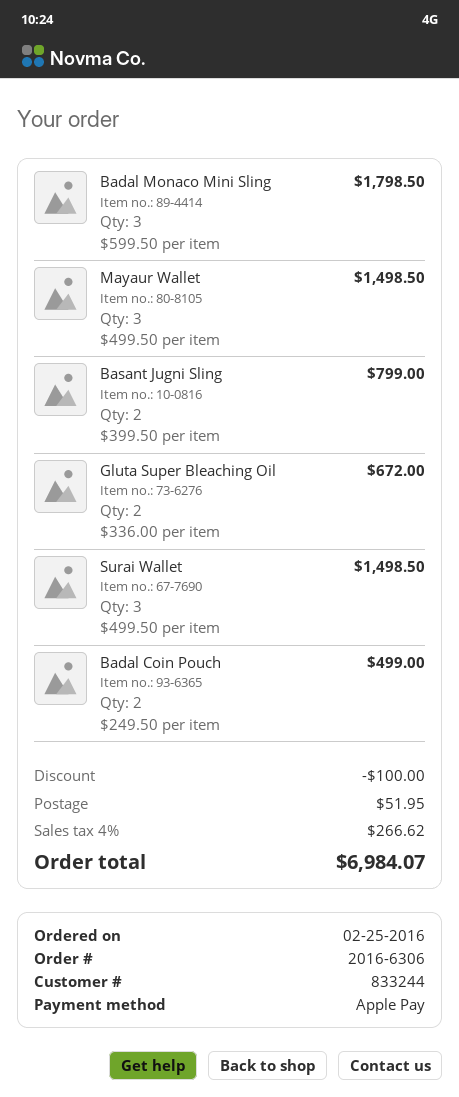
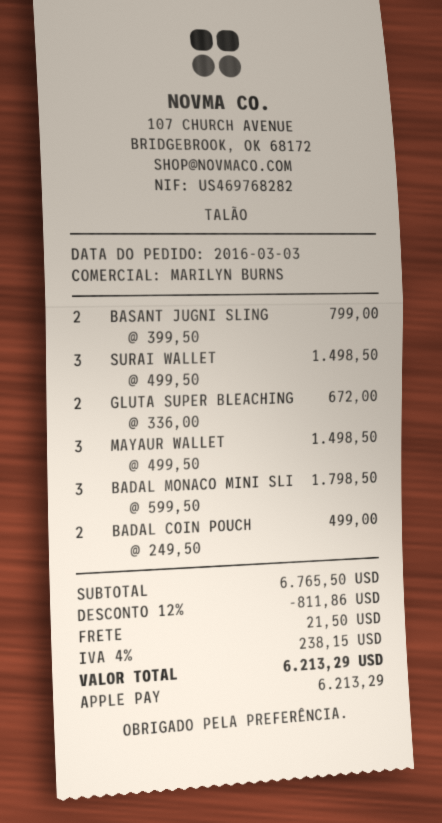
order date: 2016-02-25 -> 2016-03-03
discount: 100.00 -> 811.86
shipping: 51.95 -> 21.50
tax: 4% = 266.62 -> 4% = 238.15
total: 6984.07 -> 6213.29

